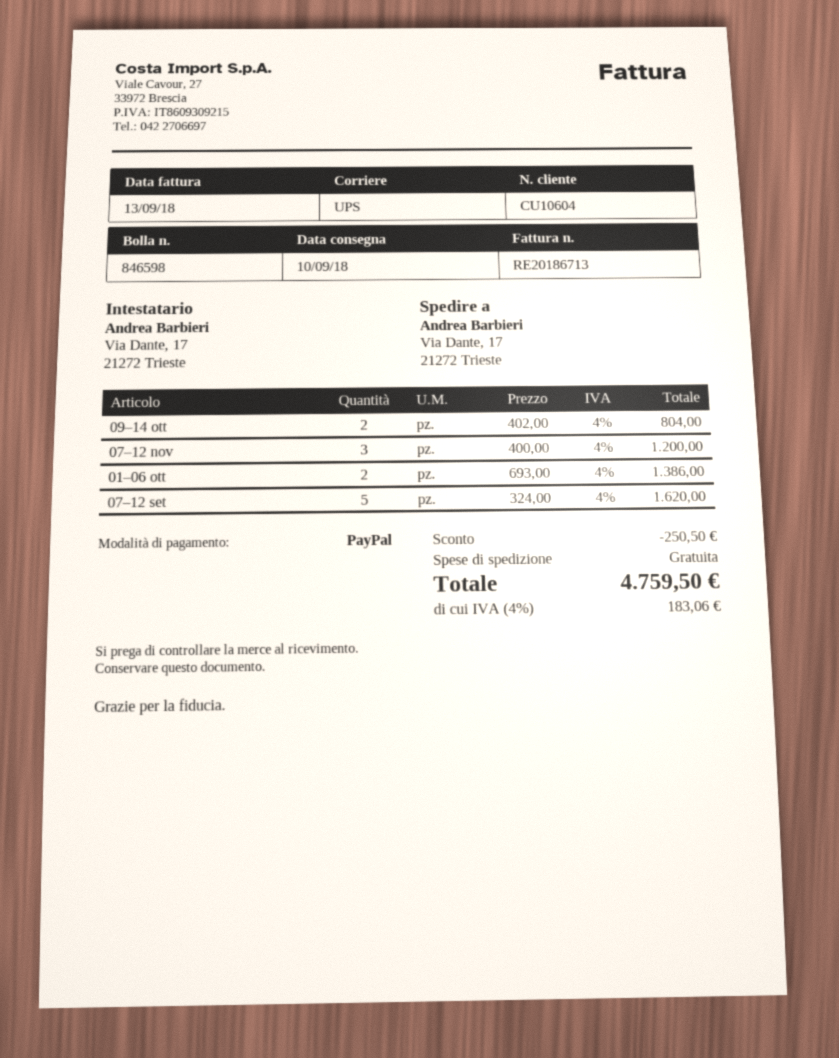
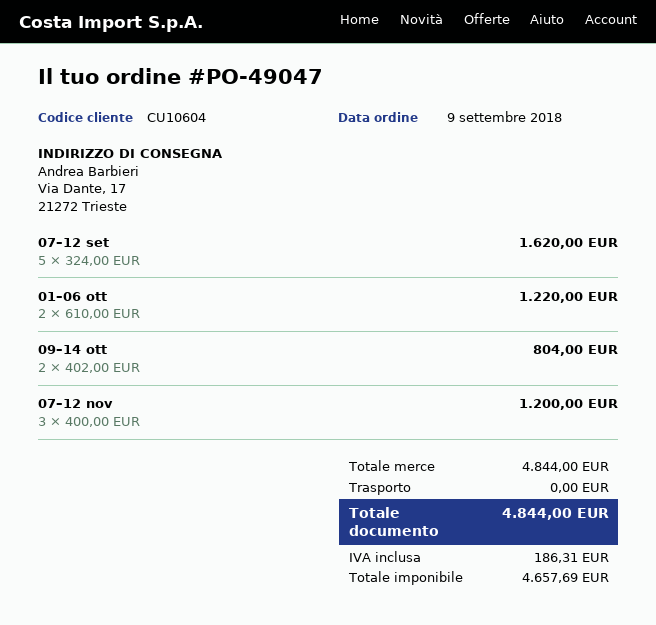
01–06 ott: 2 x 693.00 = 1386.00 -> 2 x 610.00 = 1220.00
discount: 250.50 -> none
tax: 183.06 -> 186.31
total: 4759.50 -> 4844.00

